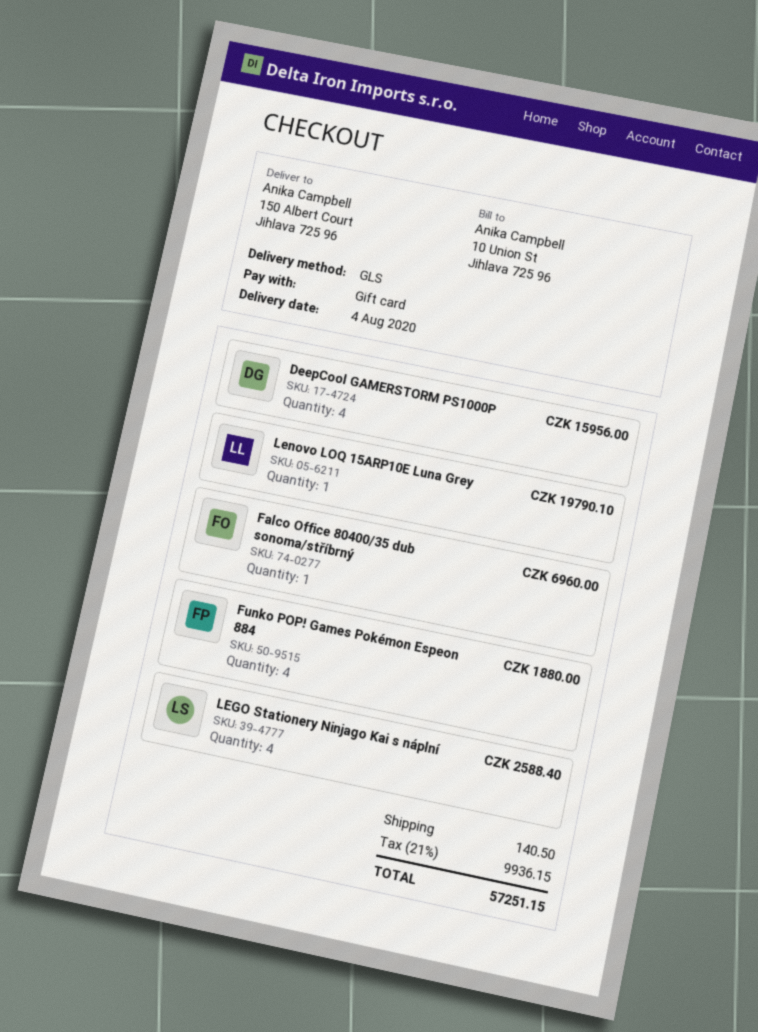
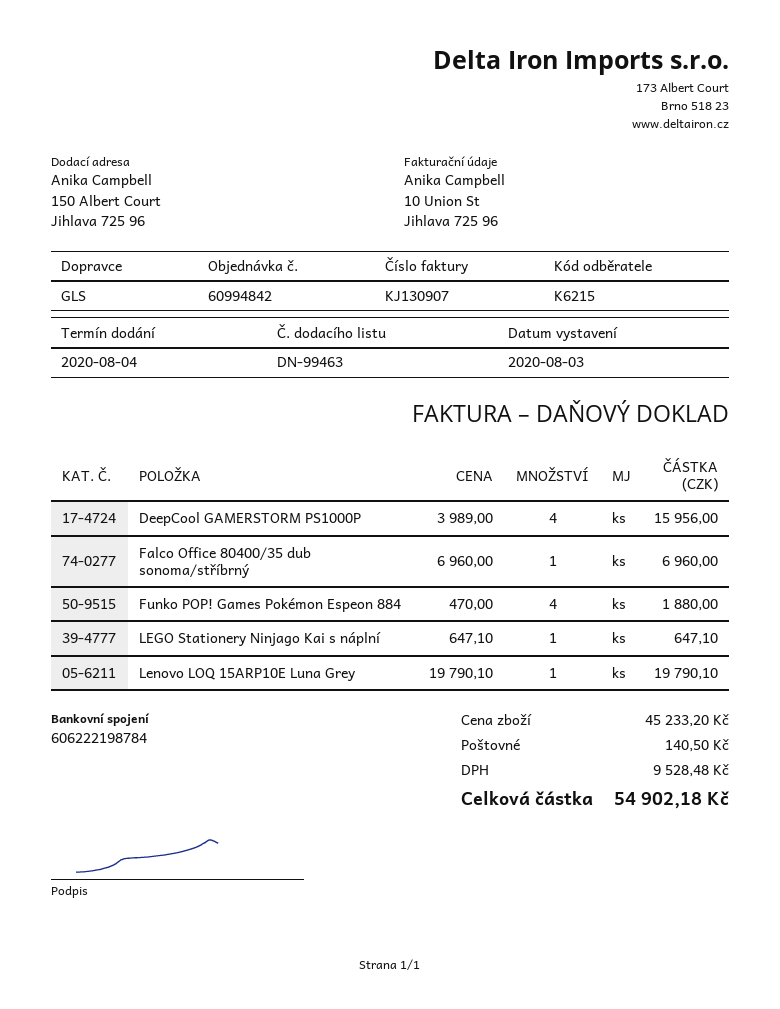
LEGO Stationery Ninjago Kai s náplní: 4 for 2588.40 -> 1 for 647.10
tax: 9936.15 -> 9528.48
total: 57251.15 -> 54902.18

